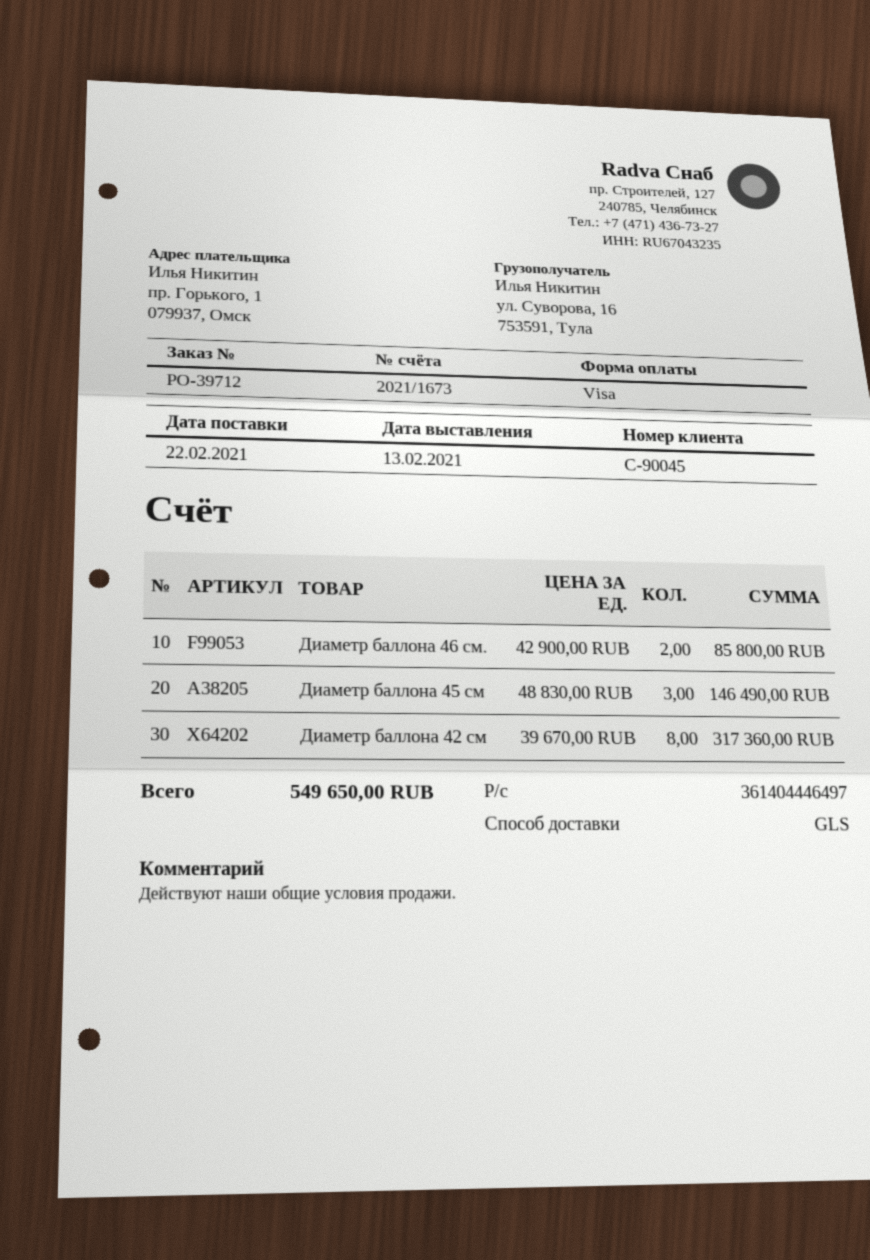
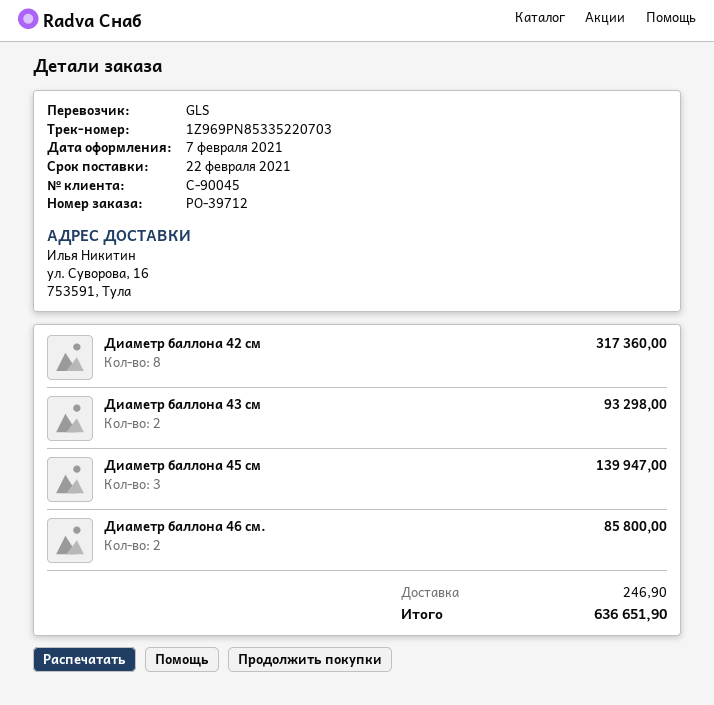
Диаметр баллона 45 см: 3 for 146490.00 -> 3 for 139947.00
Диаметр баллона 43 см: none -> 2 for 93298.00
shipping: none -> 246.90
total: 549650.00 -> 636651.90

